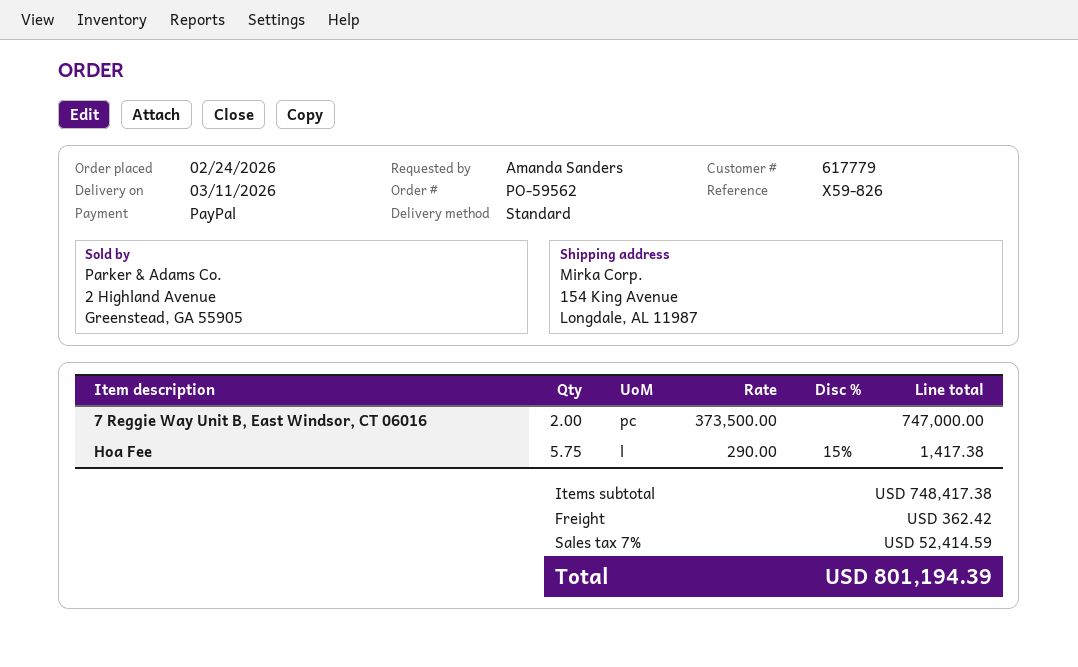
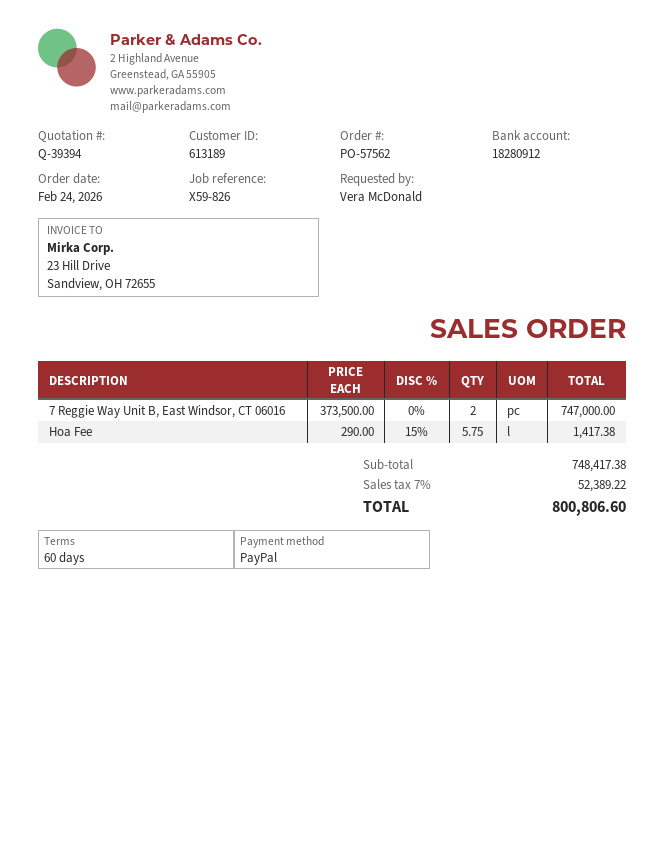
order number: PO-59562 -> PO-57562
customer number: 617779 -> 613189
ordered by: Amanda Sanders -> Vera McDonald
shipping: 362.42 -> none
tax: 7% = 52414.59 -> 7% = 52389.22
total: 801194.39 -> 800806.60

